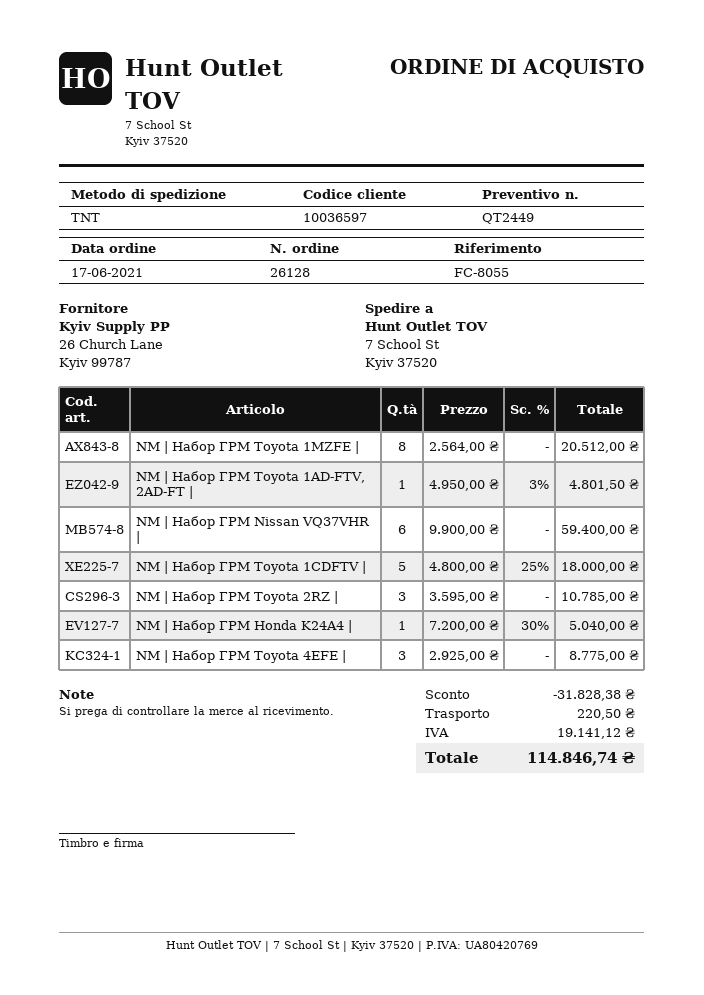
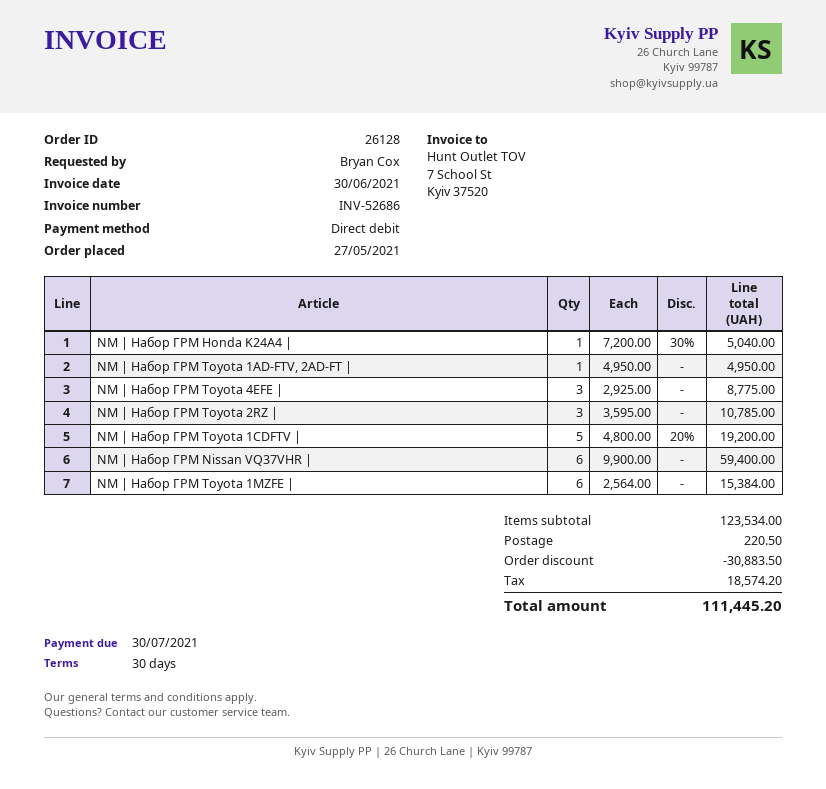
order date: 2021-06-17 -> 2021-05-27
NM | Набор ГРМ Toyota 1MZFE |: 8 x 2564.00 = 20512.00 -> 6 x 2564.00 = 15384.00
NM | Набор ГРМ Toyota 1AD-FTV, 2AD-FT |: 1 x 4950.00 - 3% = 4801.50 -> 1 x 4950.00 = 4950.00
NM | Набор ГРМ Toyota 1CDFTV |: 5 x 4800.00 - 25% = 18000.00 -> 5 x 4800.00 - 20% = 19200.00
discount: 31828.38 -> 30883.50
tax: 19141.12 -> 18574.20
total: 114846.74 -> 111445.20

